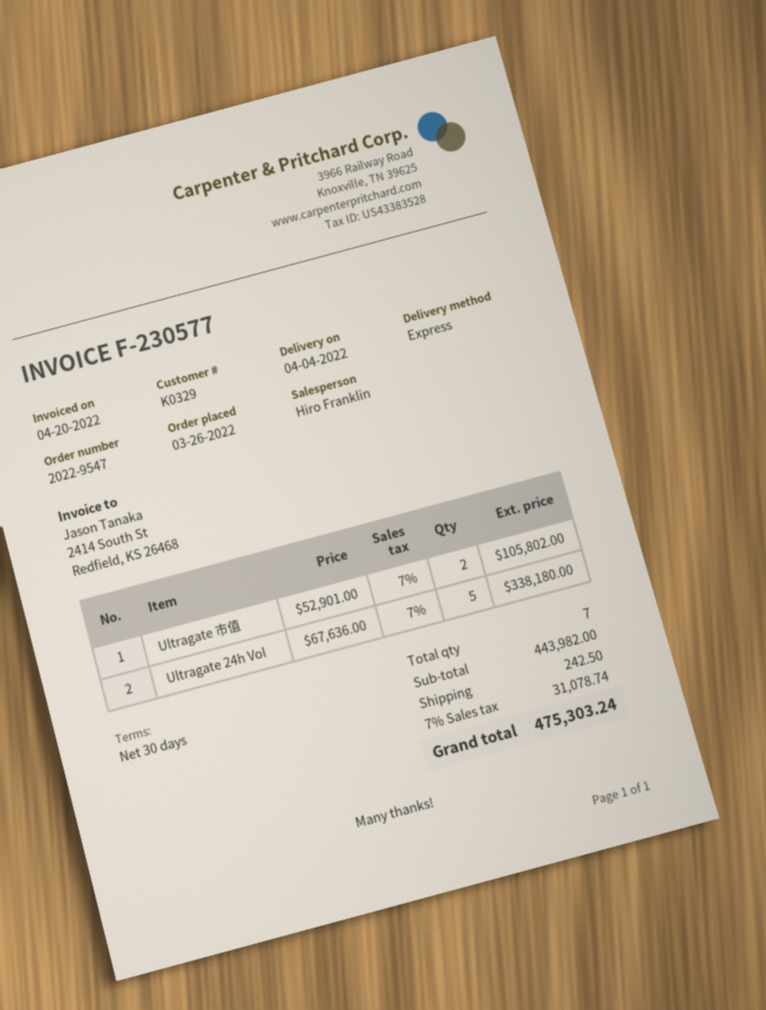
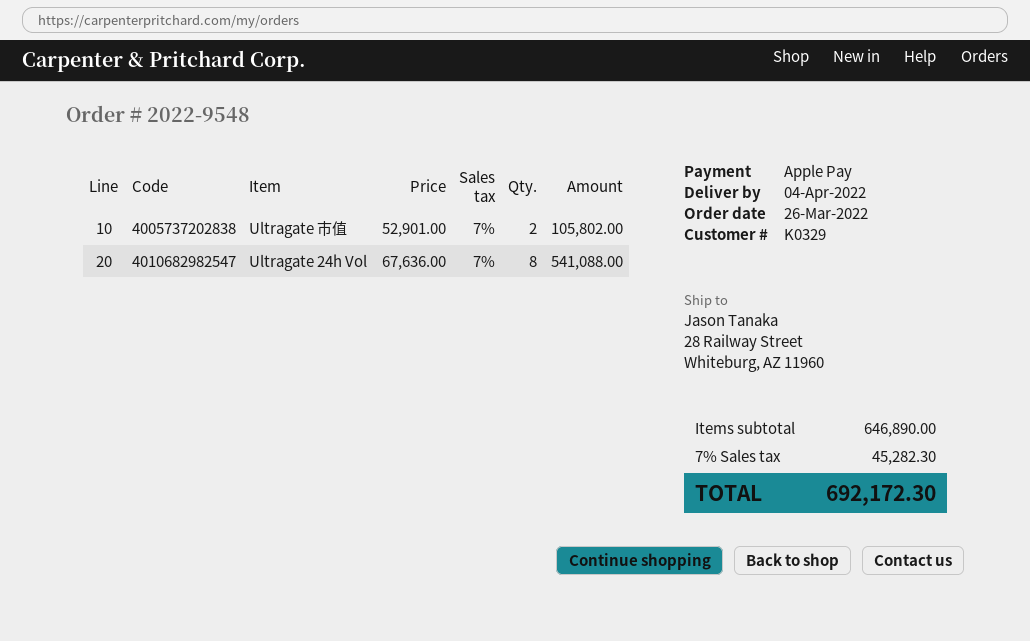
order number: 2022-9547 -> 2022-9548
Ultragate 24h Vol: 5 x 67636.00 = 338180.00 -> 8 x 67636.00 = 541088.00
subtotal: 443982.00 -> 646890.00
shipping: 242.50 -> none
tax: 7% = 31078.74 -> 7% = 45282.30
total: 475303.24 -> 692172.30

